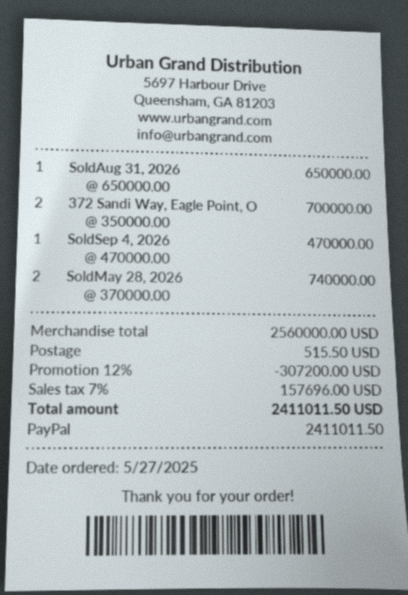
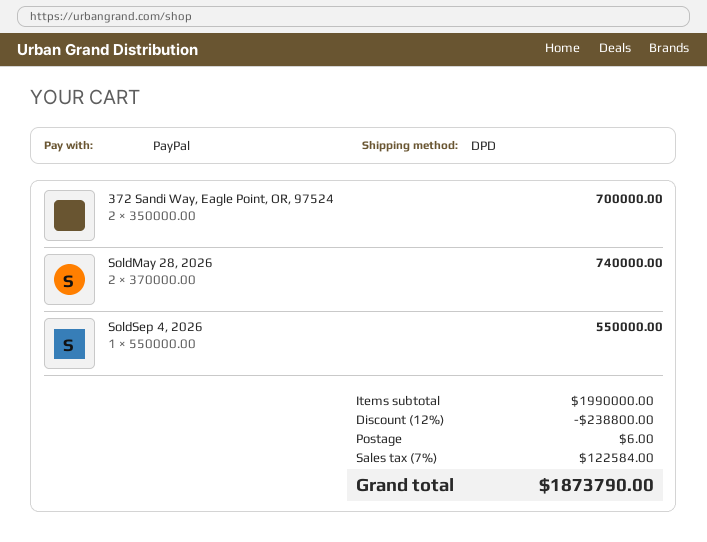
SoldAug 31, 2026: 1 x 650000.00 = 650000.00 -> none
SoldSep 4, 2026: 1 x 470000.00 = 470000.00 -> 1 x 550000.00 = 550000.00
subtotal: 2560000.00 -> 1990000.00
discount: 12% = 307200.00 -> 12% = 238800.00
shipping: 515.50 -> 6.00
tax: 7% = 157696.00 -> 7% = 122584.00
total: 2411011.50 -> 1873790.00

